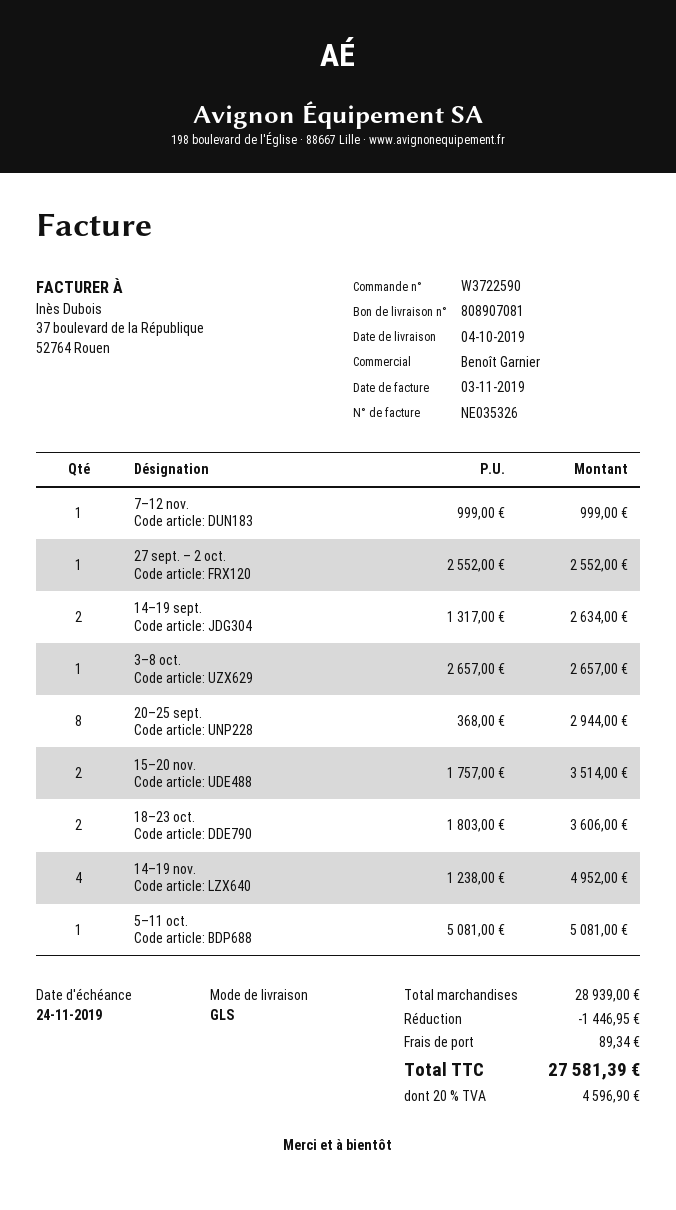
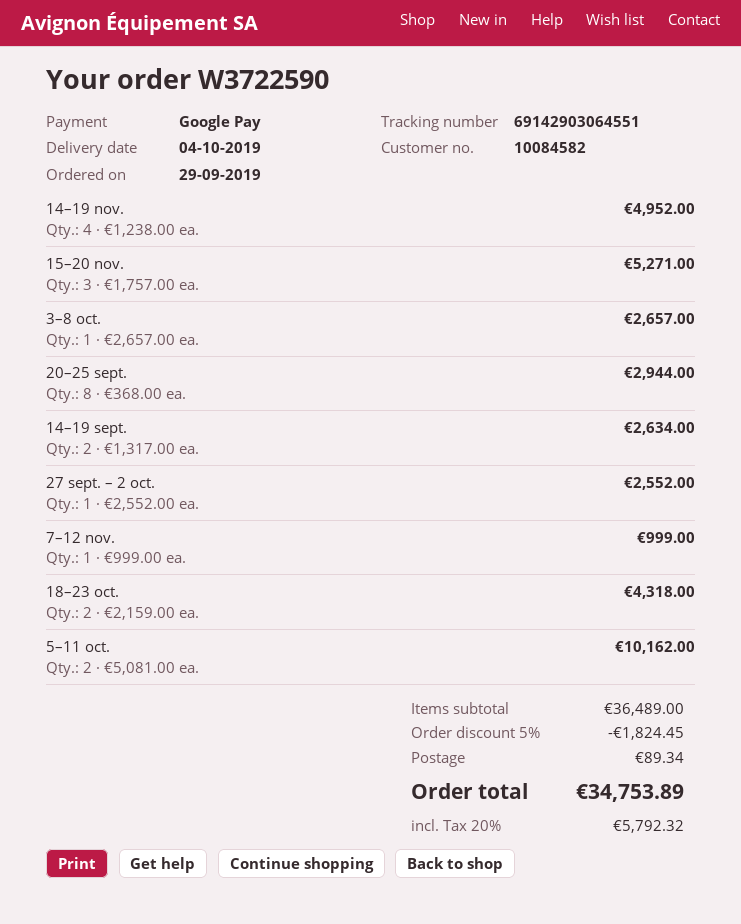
15–20 nov.: 2 x 1757.00 = 3514.00 -> 3 x 1757.00 = 5271.00
18–23 oct.: 2 x 1803.00 = 3606.00 -> 2 x 2159.00 = 4318.00
5–11 oct.: 1 x 5081.00 = 5081.00 -> 2 x 5081.00 = 10162.00
subtotal: 28939.00 -> 36489.00
discount: 1446.95 -> 1824.45
tax: 20% = 4596.90 -> 20% = 5792.32
total: 27581.39 -> 34753.89

